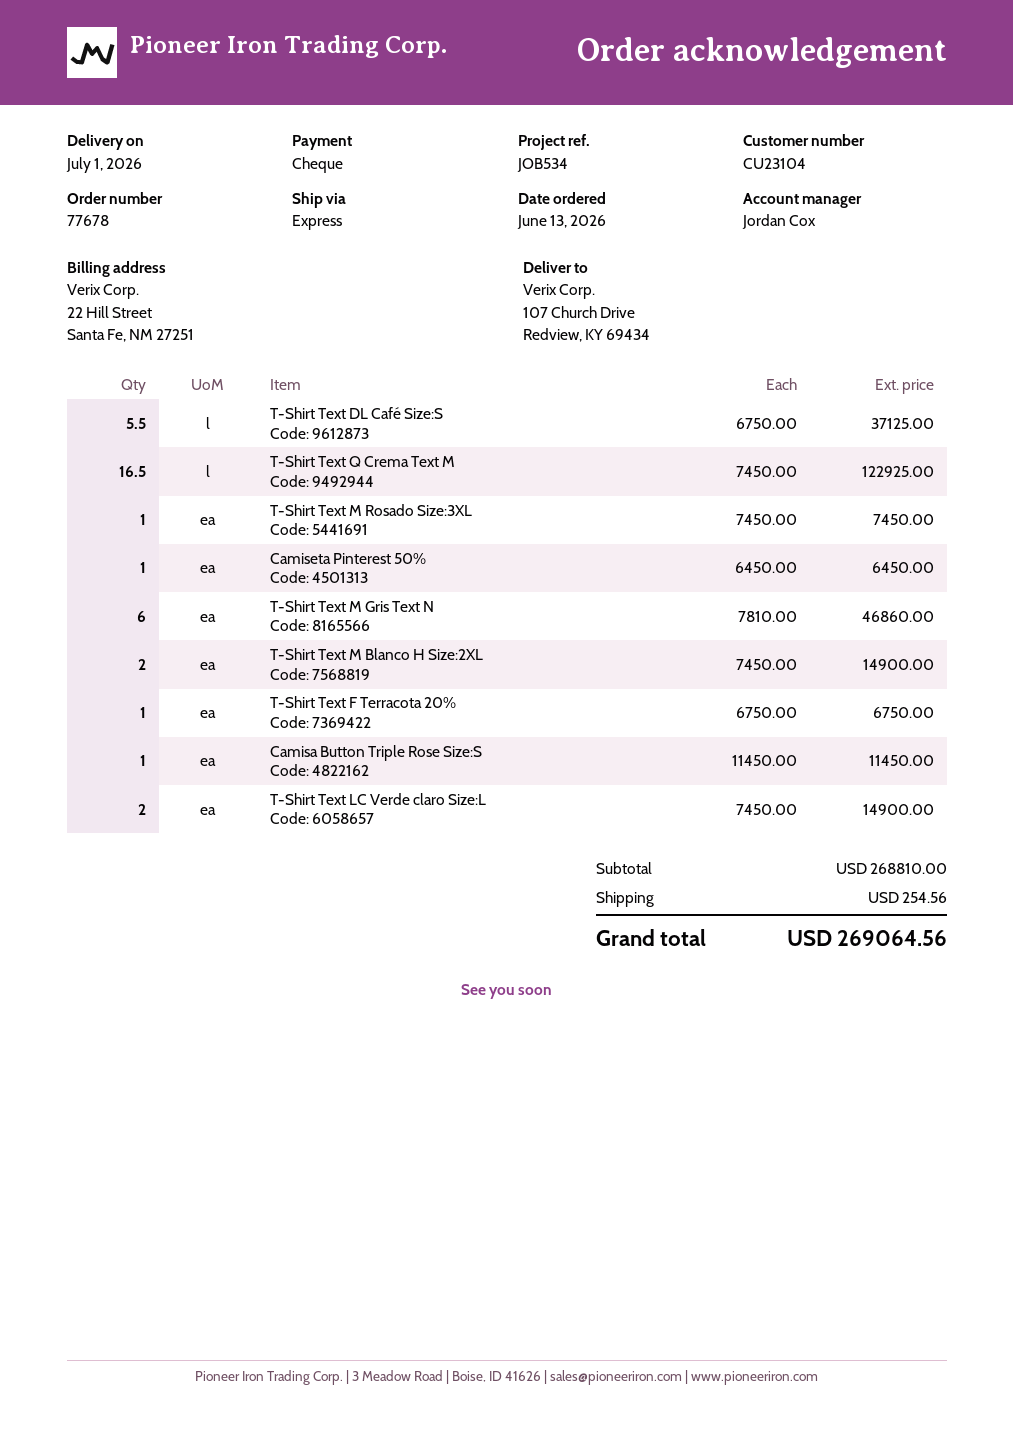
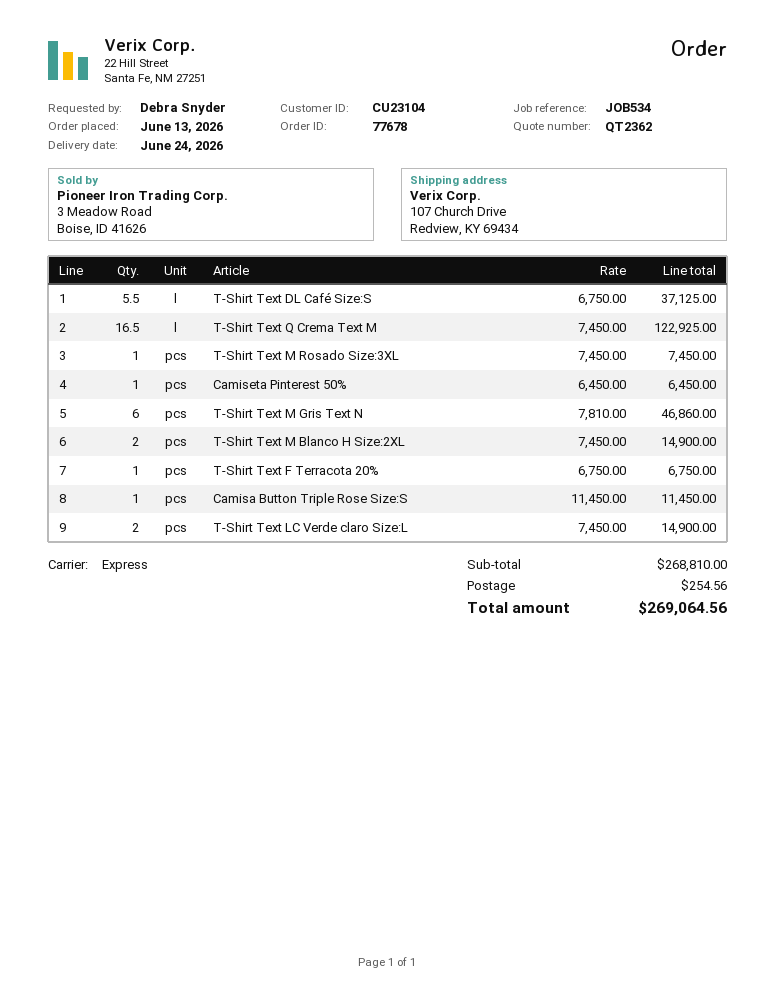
delivery date: 2026-07-01 -> 2026-06-24

